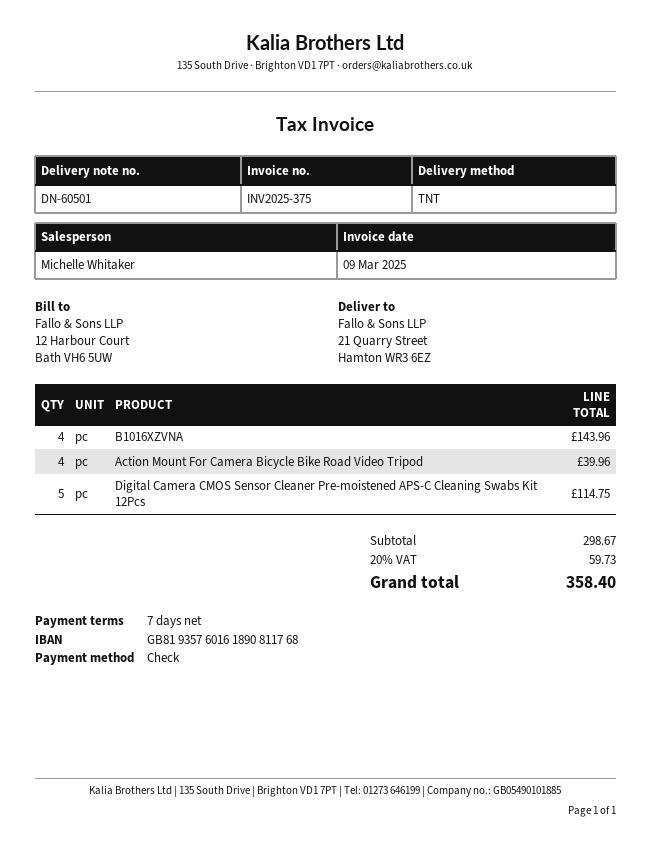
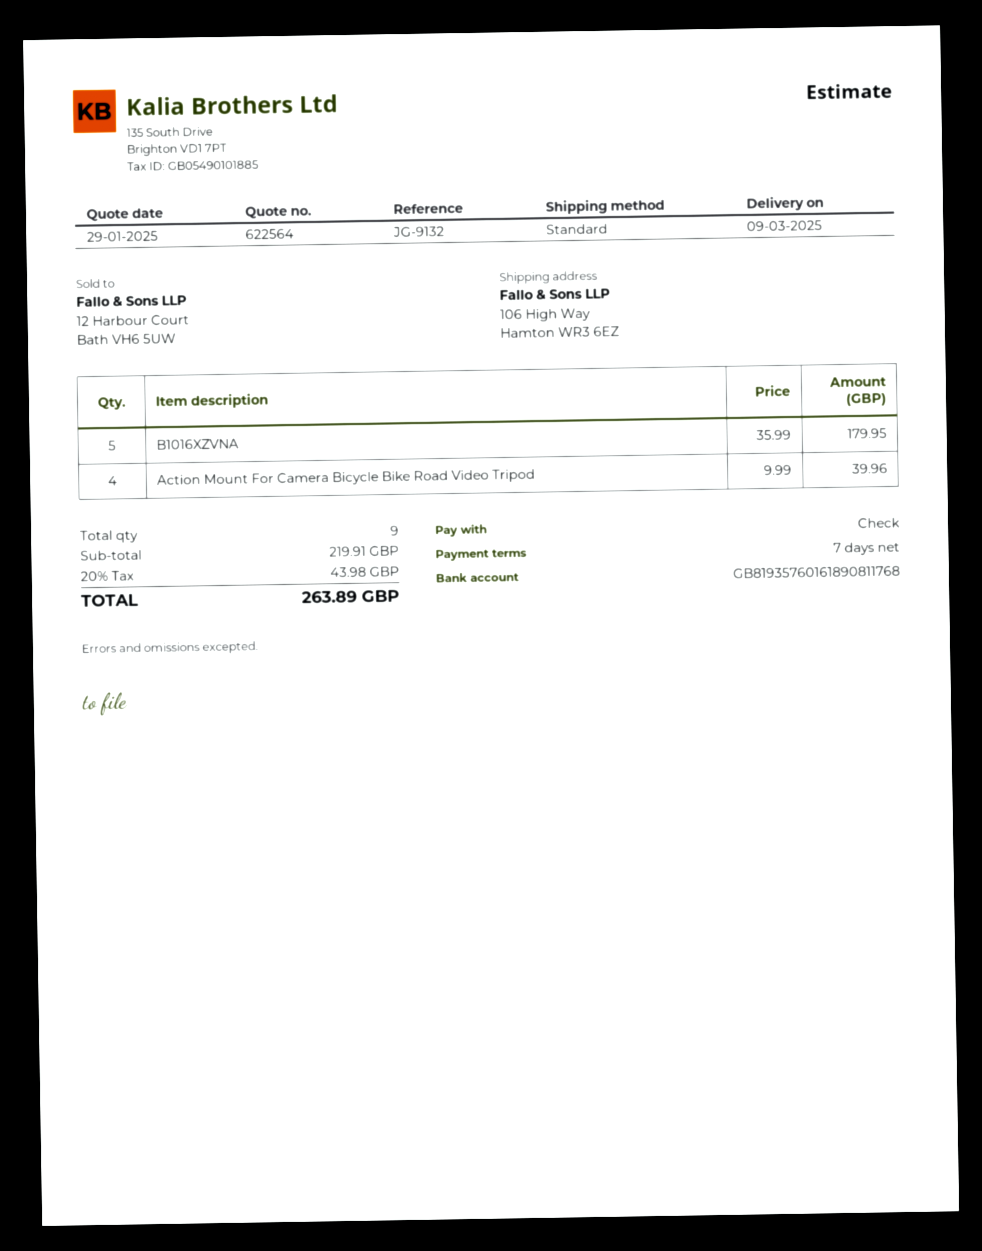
shipping method: TNT -> standard
ship to: 21 Quarry Street, Hamton WR3 6EZ -> 106 High Way, Hamton WR3 6EZ
B1016XZVNA: 4 for 143.96 -> 5 for 179.95
Digital Camera CMOS Sensor Cleaner Pre-moistened APS-C Cleaning Swabs Kit 12Pcs: 5 for 114.75 -> none
subtotal: 298.67 -> 219.91
tax: 20% = 59.73 -> 20% = 43.98
total: 358.40 -> 263.89

